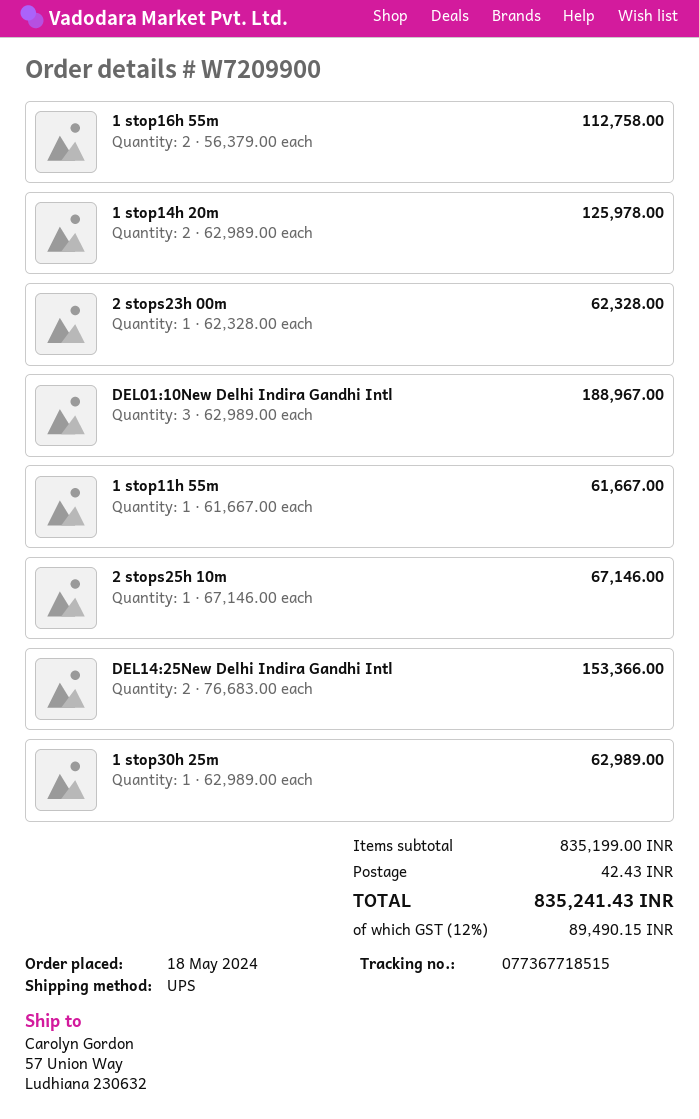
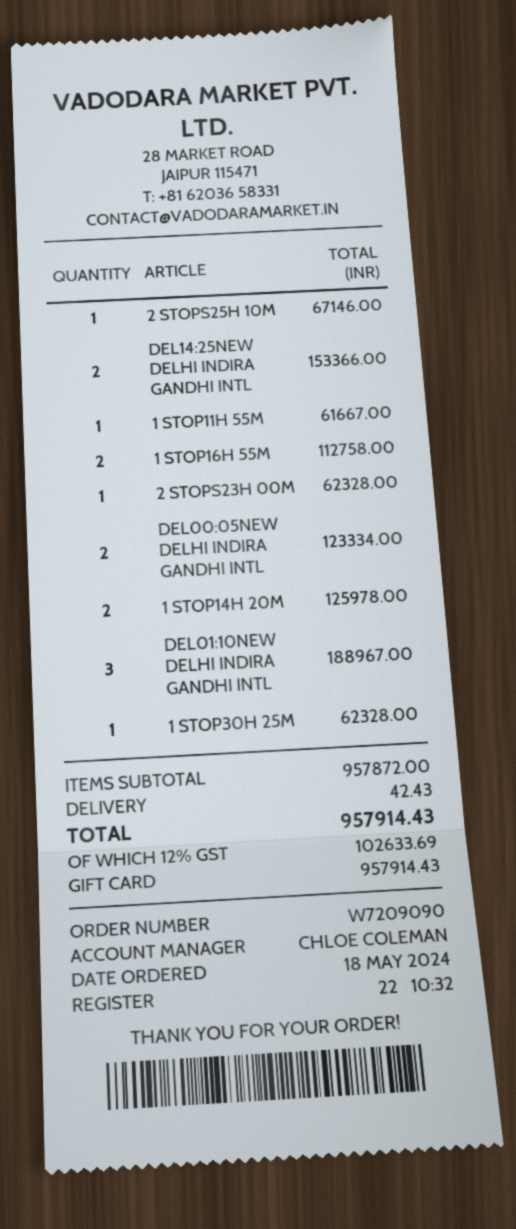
order number: W7209900 -> W7209090
1 stop30h 25m: 1 for 62989.00 -> 1 for 62328.00
DEL00:05NEW DELHI INDIRA GANDHI INTL: none -> 2 for 123334.00
subtotal: 835199.00 -> 957872.00
tax: 12% = 89490.15 -> 12% = 102633.69
total: 835241.43 -> 957914.43

